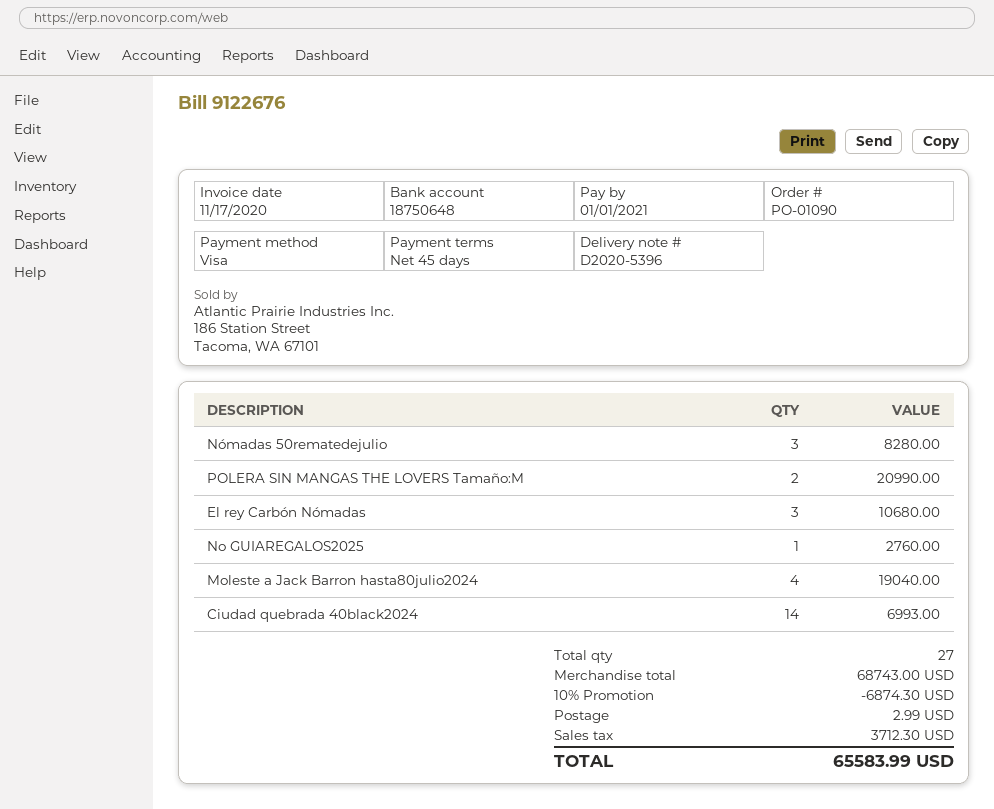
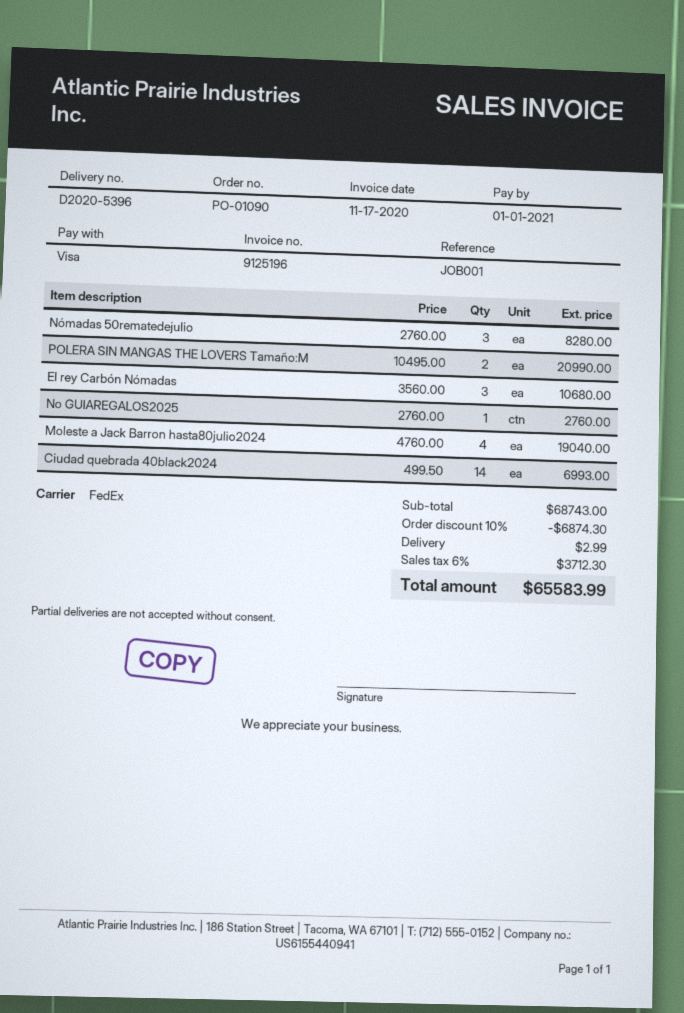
invoice number: 9122676 -> 9125196

